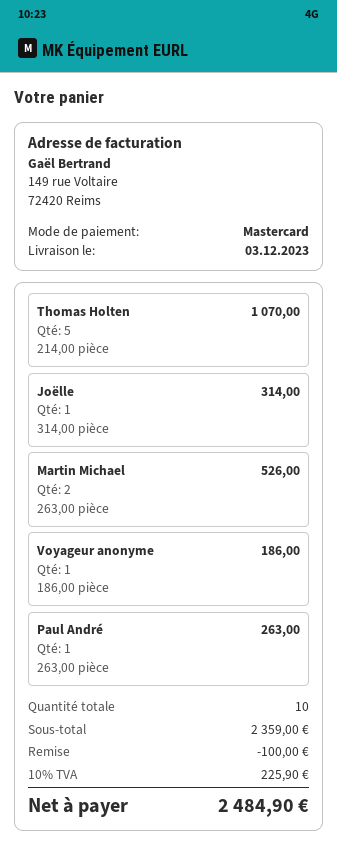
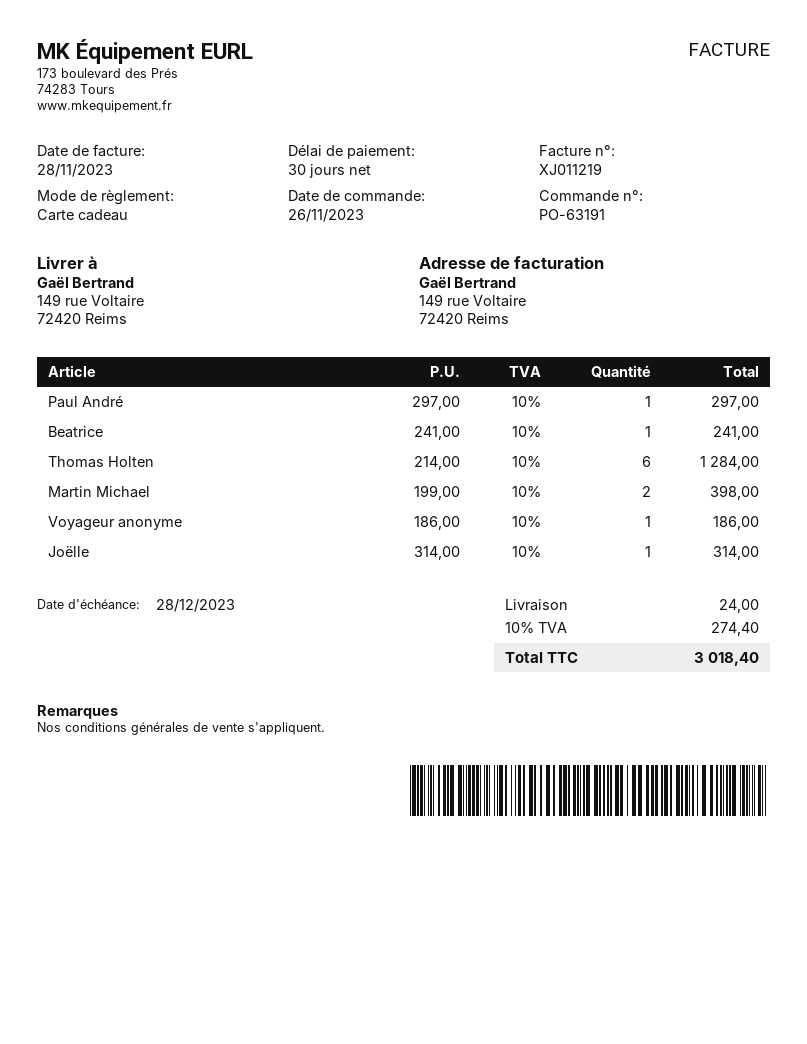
payment method: Mastercard -> gift card
Thomas Holten: 5 x 214.00 = 1070.00 -> 6 x 214.00 = 1284.00
Martin Michael: 2 x 263.00 = 526.00 -> 2 x 199.00 = 398.00
Paul André: 1 x 263.00 = 263.00 -> 1 x 297.00 = 297.00
Beatrice: none -> 1 x 241.00 = 241.00
discount: 100.00 -> none
shipping: none -> 24.00
tax: 10% = 225.90 -> 10% = 274.40
total: 2484.90 -> 3018.40

